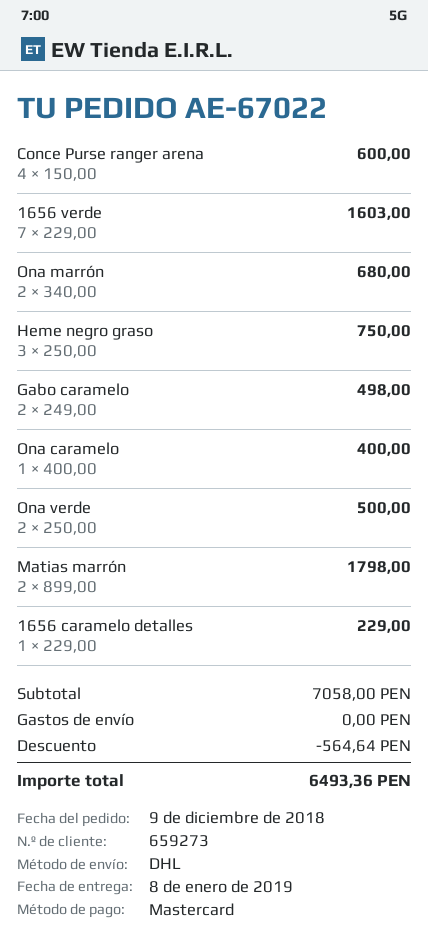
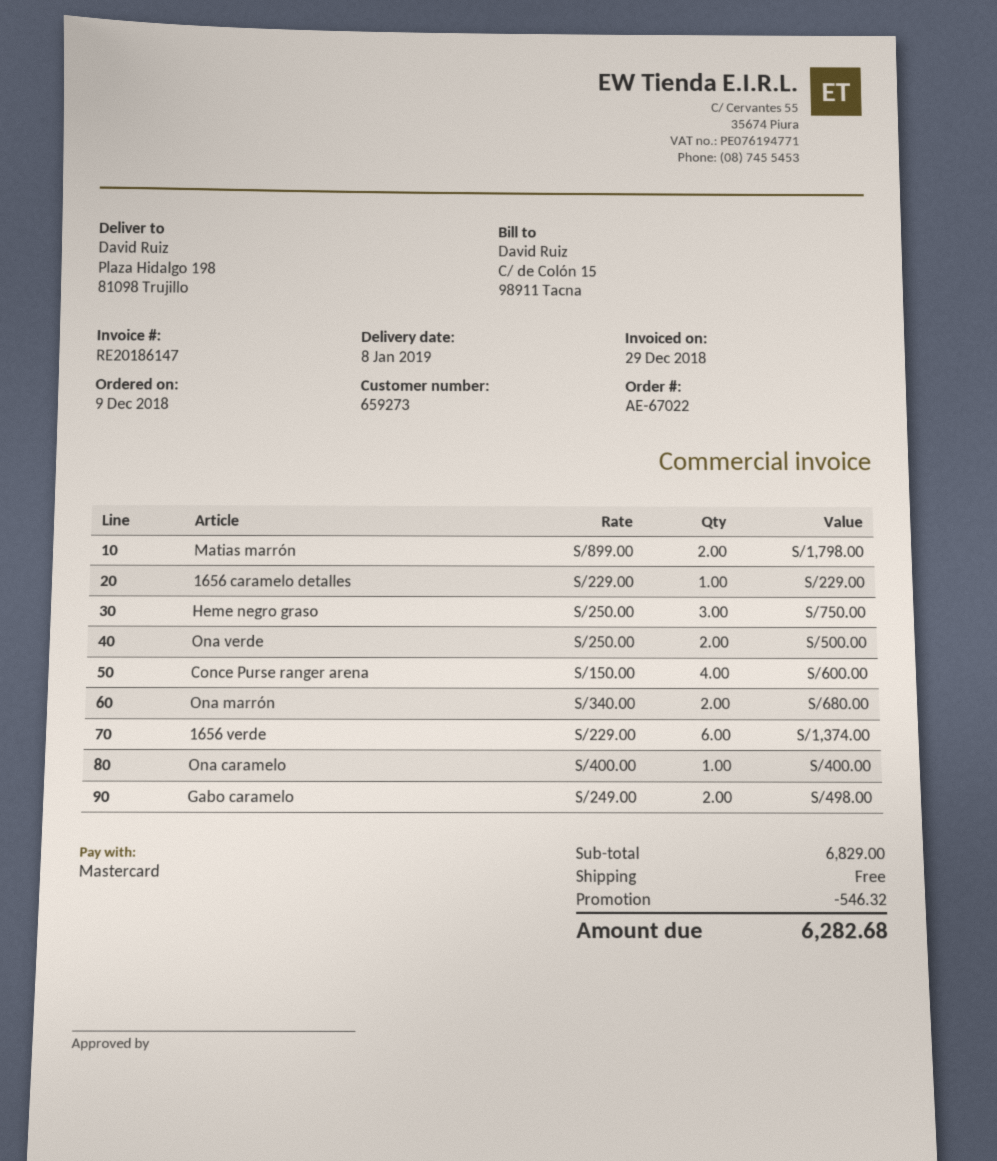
1656 verde: 7 x 229.00 = 1603.00 -> 6 x 229.00 = 1374.00
subtotal: 7058.00 -> 6829.00
discount: 564.64 -> 546.32
total: 6493.36 -> 6282.68

